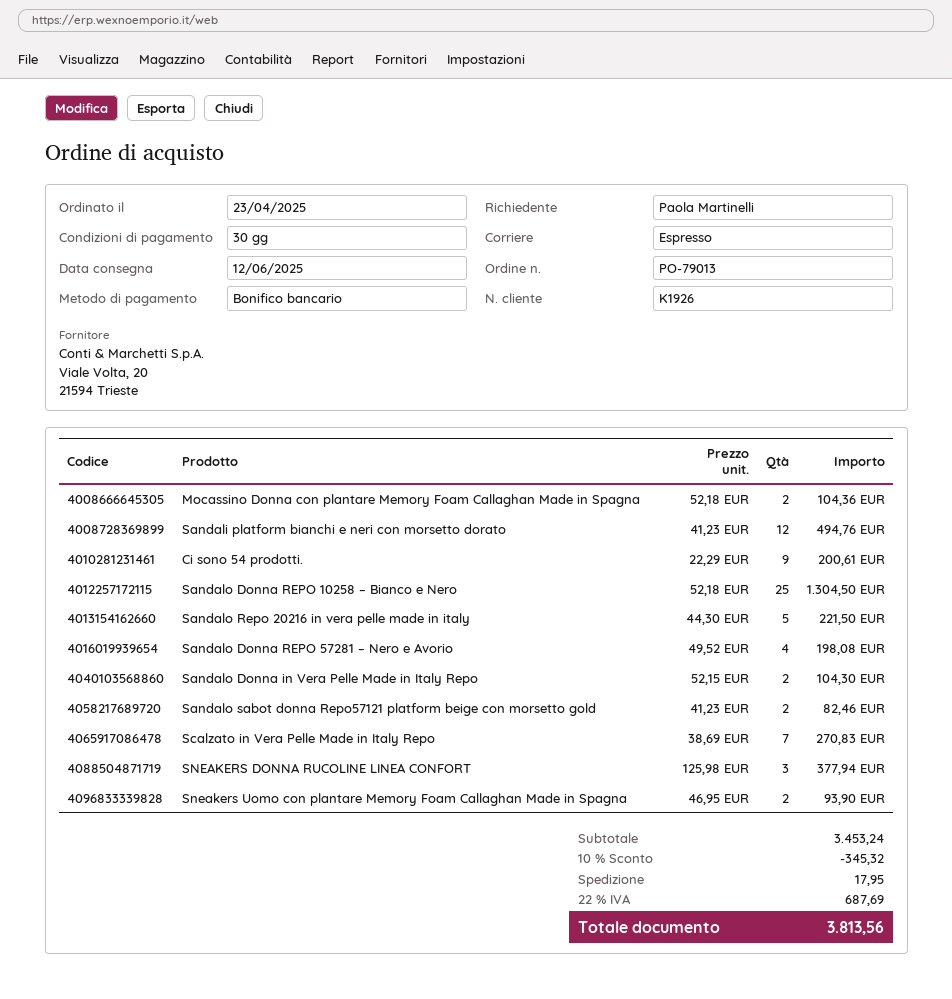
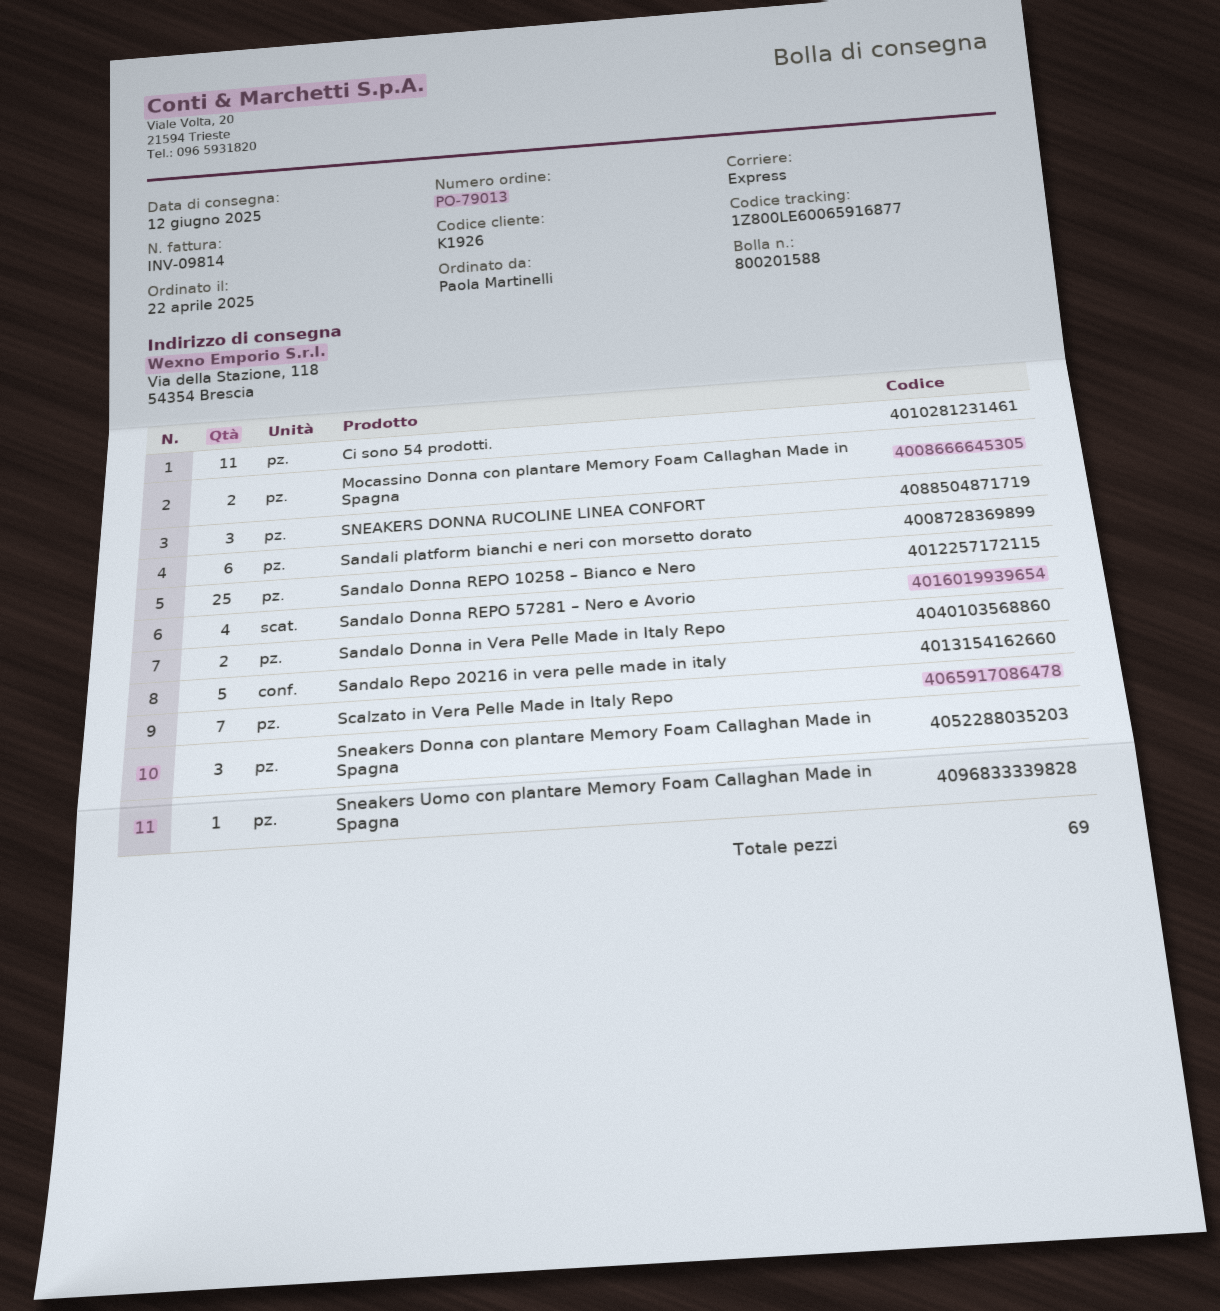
order date: 2025-04-23 -> 2025-04-22
Sandali platform bianchi e neri con morsetto dorato: 12 -> 6
Ci sono 54 prodotti.: 9 -> 11
Sandalo sabot donna Repo57121 platform beige con morsetto gold: 2 -> none
Sneakers Uomo con plantare Memory Foam Callaghan Made in Spagna: 2 -> 1
Sneakers Donna con plantare Memory Foam Callaghan Made in Spagna: none -> 3

